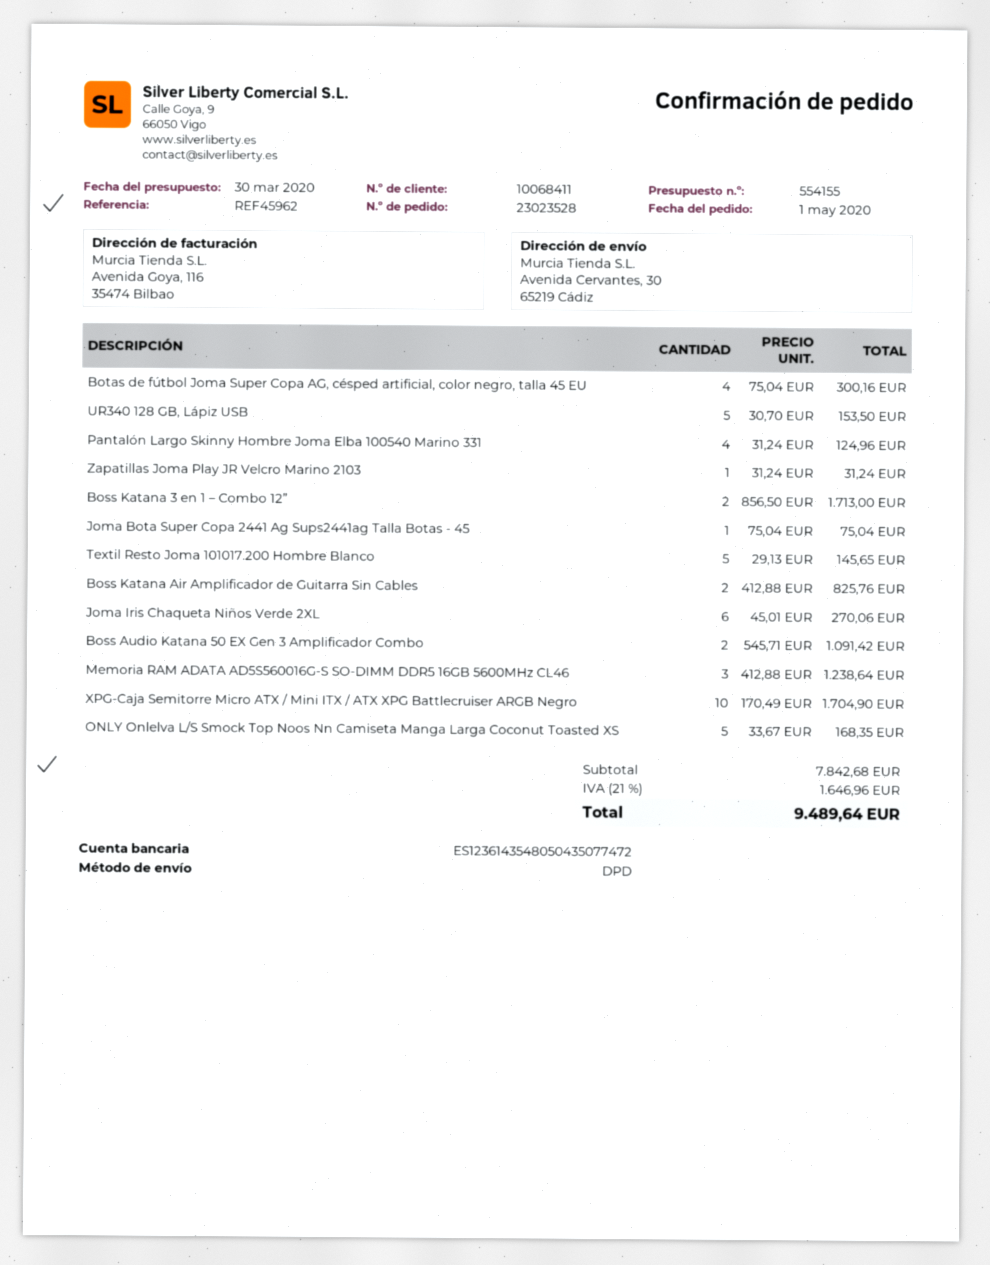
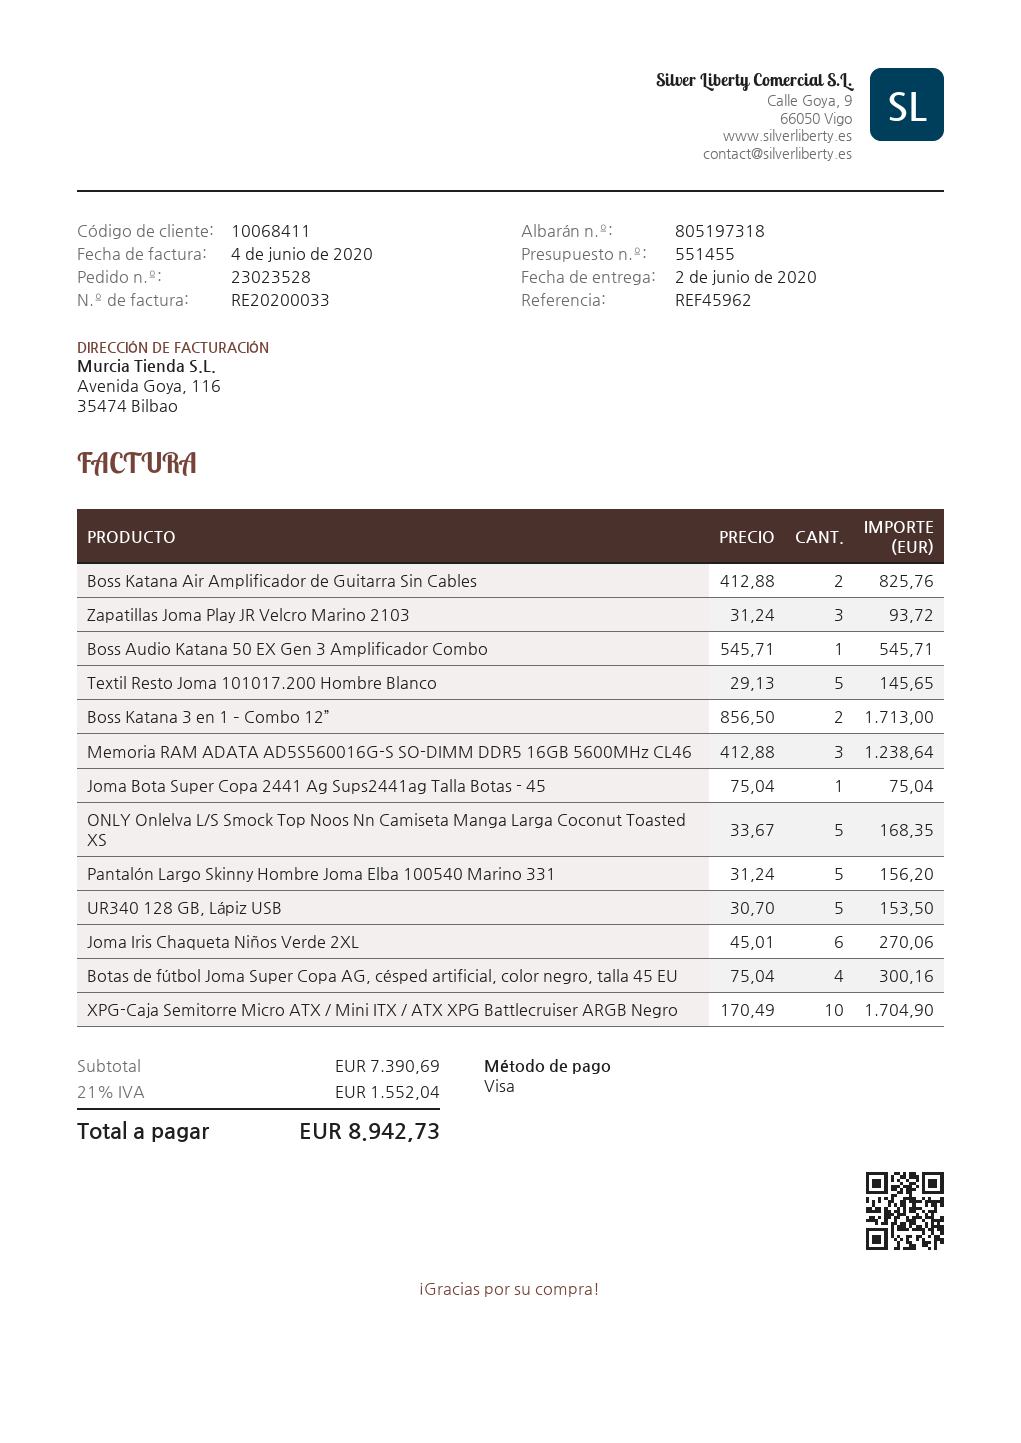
quote number: 554155 -> 551455
Pantalón Largo Skinny Hombre Joma Elba 100540 Marino 331: 4 x 31.24 = 124.96 -> 5 x 31.24 = 156.20
Zapatillas Joma Play JR Velcro Marino 2103: 1 x 31.24 = 31.24 -> 3 x 31.24 = 93.72
Boss Audio Katana 50 EX Gen 3 Amplificador Combo: 2 x 545.71 = 1091.42 -> 1 x 545.71 = 545.71
subtotal: 7842.68 -> 7390.69
tax: 21% = 1646.96 -> 21% = 1552.04
total: 9489.64 -> 8942.73

